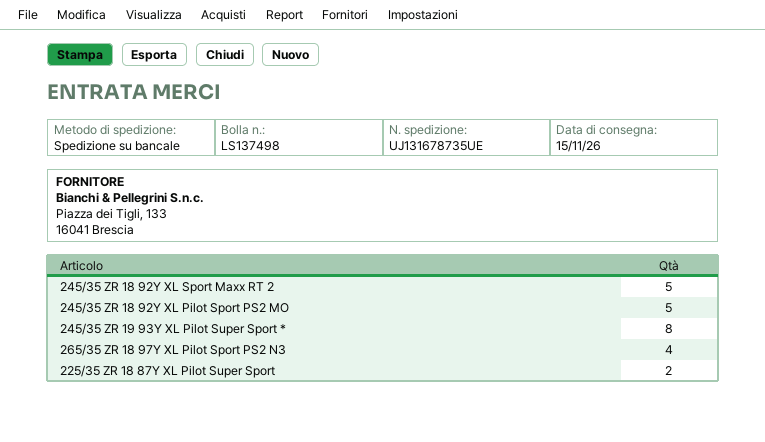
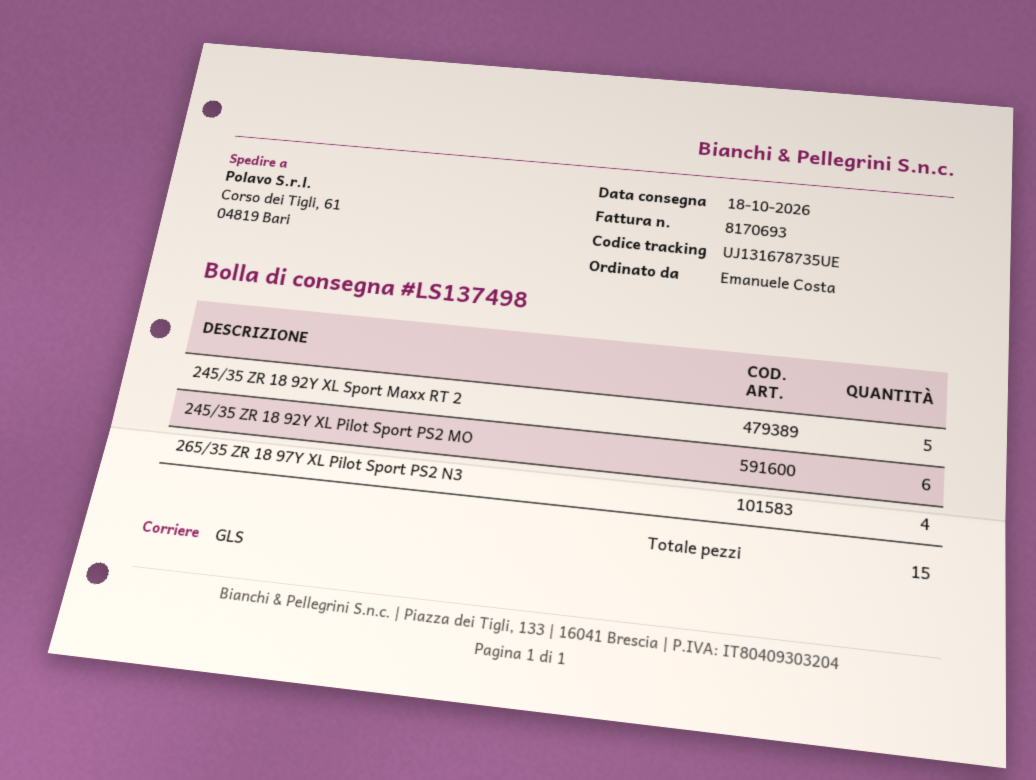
delivery date: 2026-11-15 -> 2026-10-18
shipping method: pallet freight -> GLS
245/35 ZR 18 92Y XL Pilot Sport PS2 MO: 5 -> 6
245/35 ZR 19 93Y XL Pilot Super Sport *: 8 -> none
225/35 ZR 18 87Y XL Pilot Super Sport: 2 -> none

